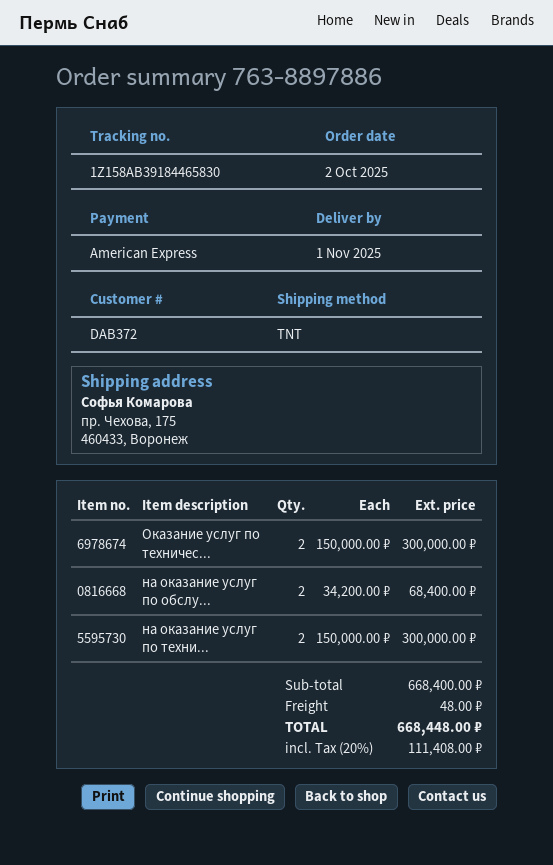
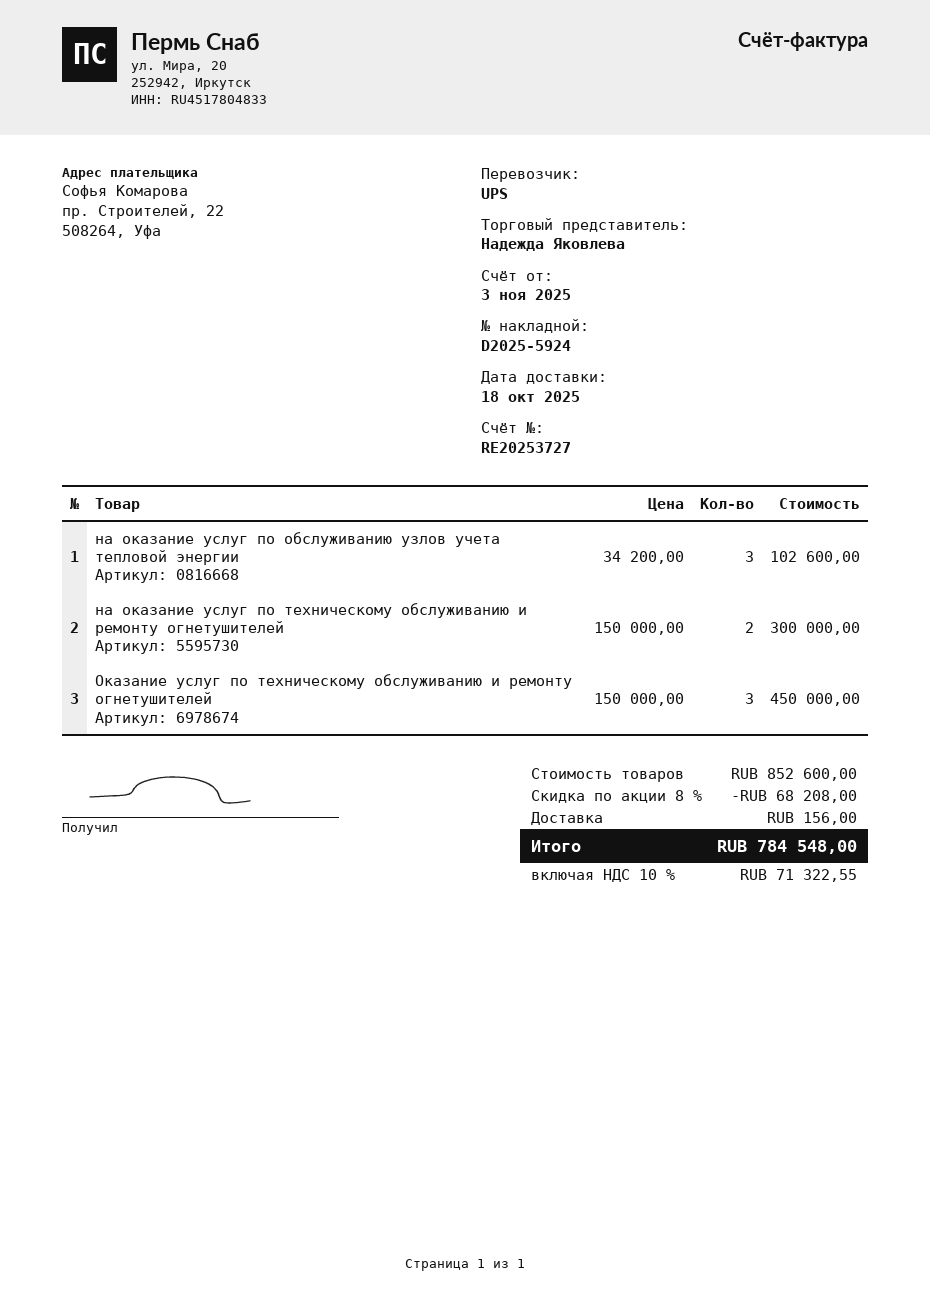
delivery date: 2025-11-01 -> 2025-10-18
shipping method: TNT -> UPS
Оказание услуг по техничес...: 2 x 150000.00 = 300000.00 -> 3 x 150000.00 = 450000.00
на оказание услуг по обслу...: 2 x 34200.00 = 68400.00 -> 3 x 34200.00 = 102600.00
subtotal: 668400.00 -> 852600.00
discount: none -> 8% = 68208.00
shipping: 48.00 -> 156.00
tax: 20% = 111408.00 -> 10% = 71322.55
total: 668448.00 -> 784548.00

